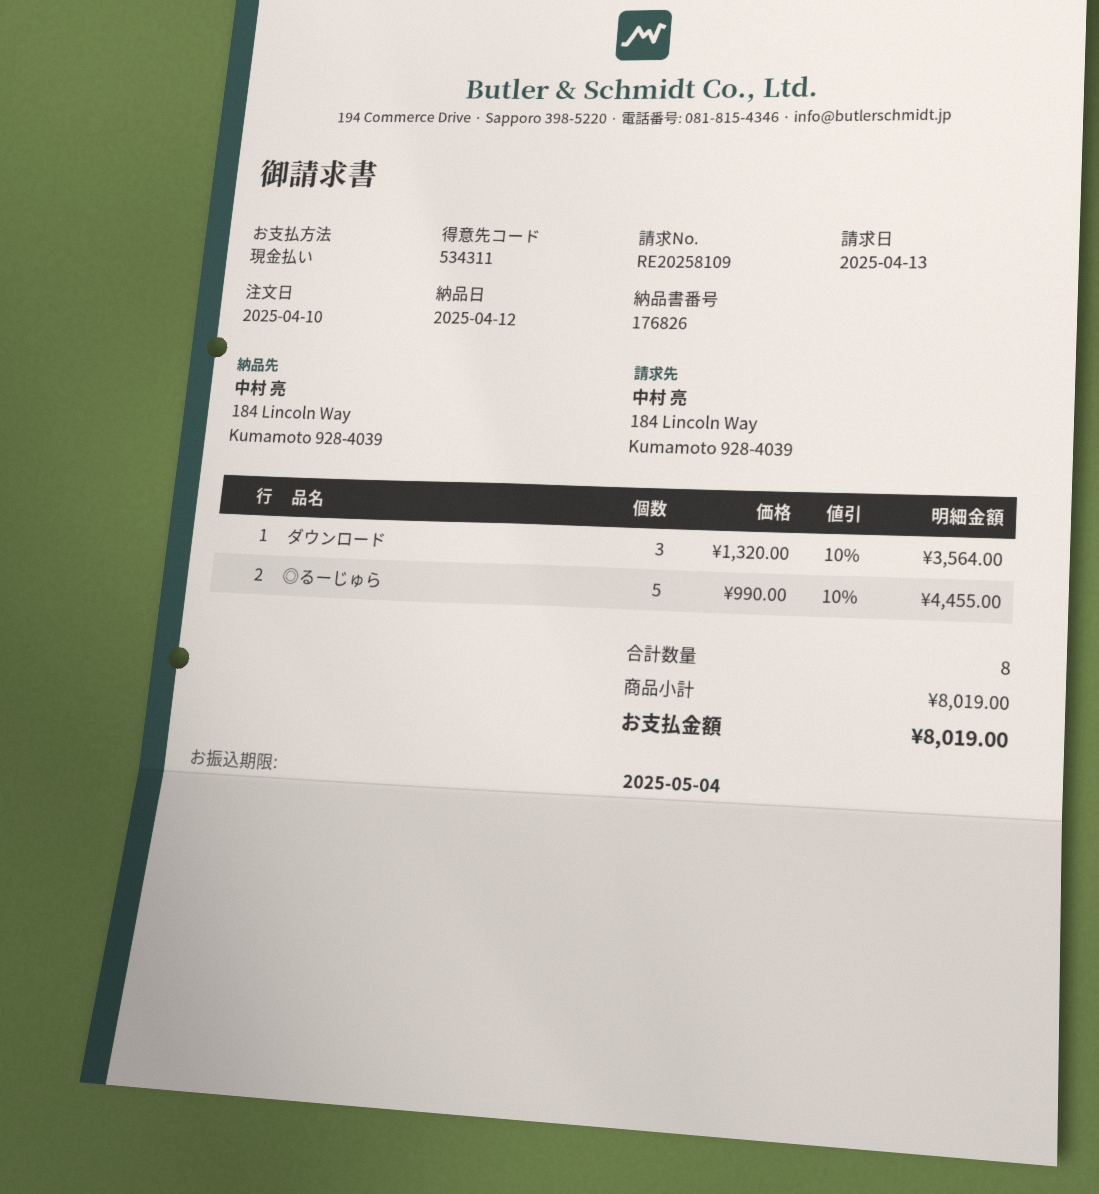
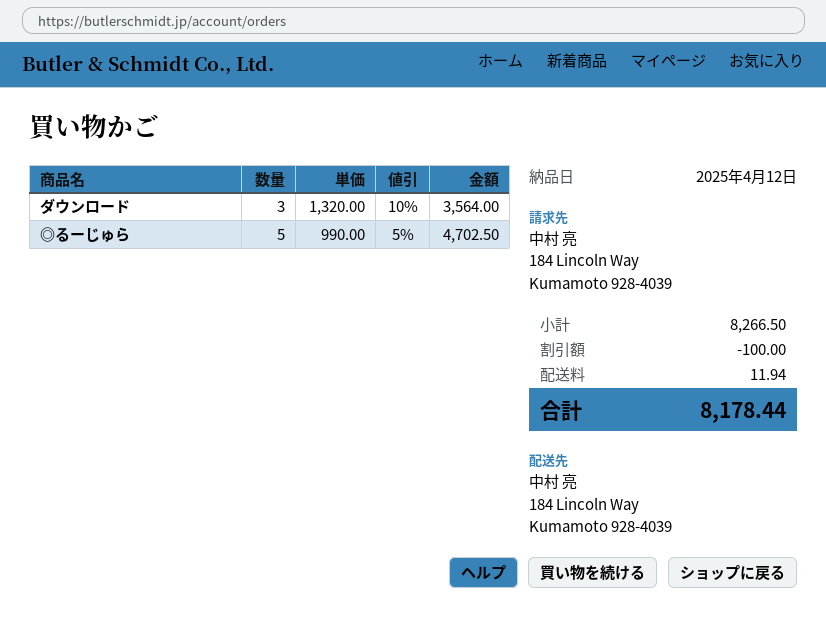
◎るーじゅら: 5 x 990.00 - 10% = 4455.00 -> 5 x 990.00 - 5% = 4702.50
subtotal: 8019.00 -> 8266.50
discount: none -> 100.00
shipping: none -> 11.94
total: 8019.00 -> 8178.44

